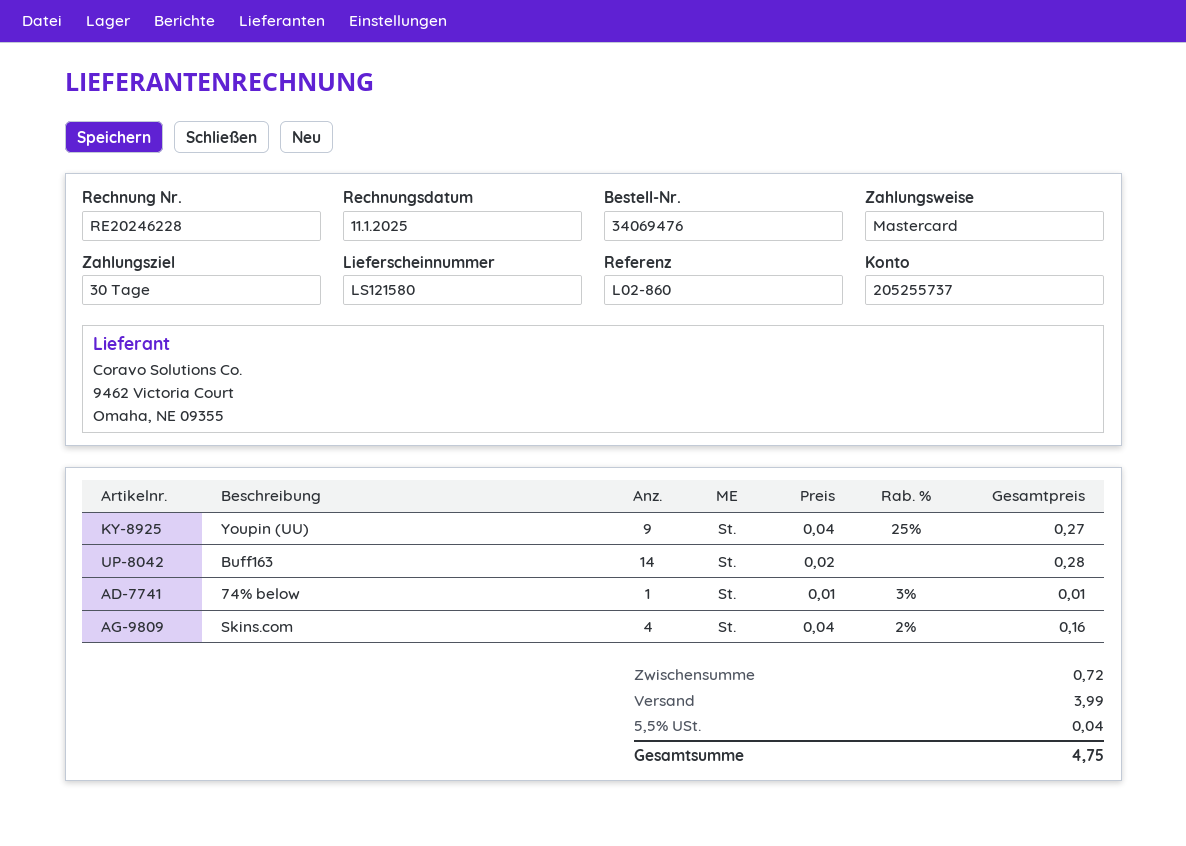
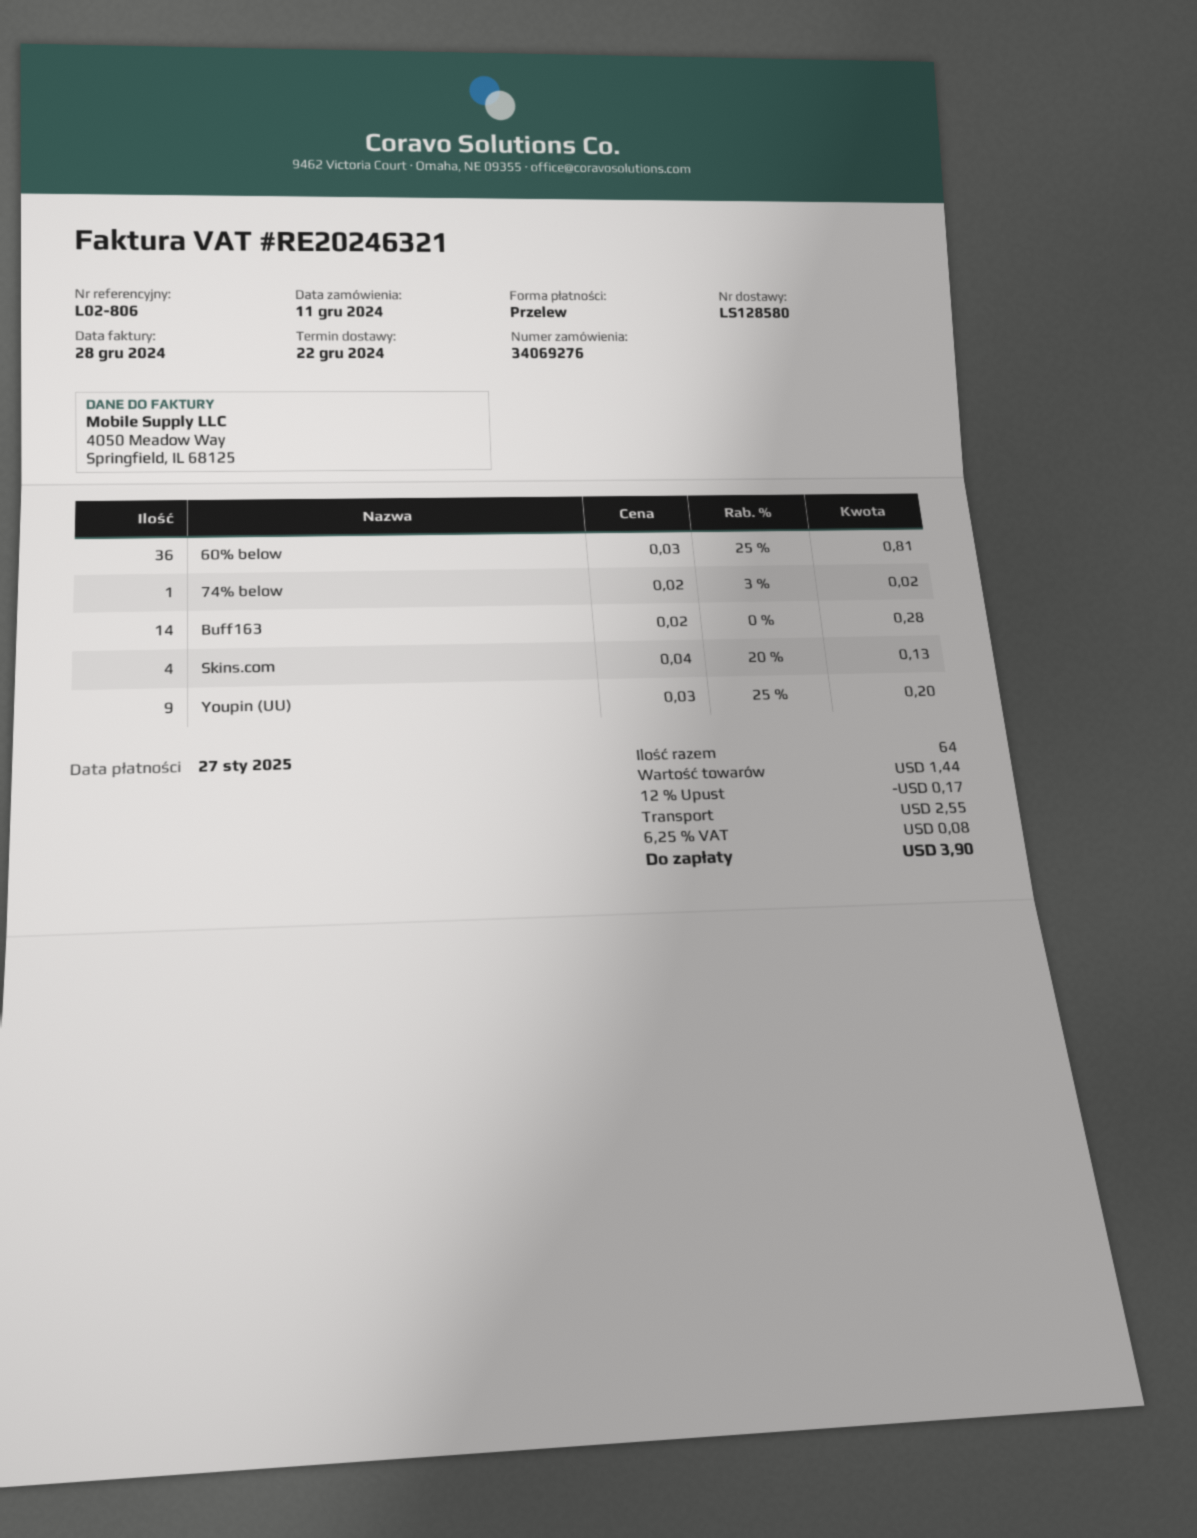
order number: 34069476 -> 34069276
delivery note number: LS121580 -> LS128580
invoice number: RE20246228 -> RE20246321
invoice date: 2025-01-11 -> 2024-12-28
reference: L02-860 -> L02-806
payment method: Mastercard -> bank transfer
Youpin (UU): 9 x 0.04 - 25% = 0.27 -> 9 x 0.03 - 25% = 0.20
74% below: 1 x 0.01 - 3% = 0.01 -> 1 x 0.02 - 3% = 0.02
Skins.com: 4 x 0.04 - 2% = 0.16 -> 4 x 0.04 - 20% = 0.13
60% below: none -> 36 x 0.03 - 25% = 0.81
subtotal: 0.72 -> 1.44
discount: none -> 12% = 0.17
shipping: 3.99 -> 2.55
tax: 5.5% = 0.04 -> 6.25% = 0.08
total: 4.75 -> 3.90

